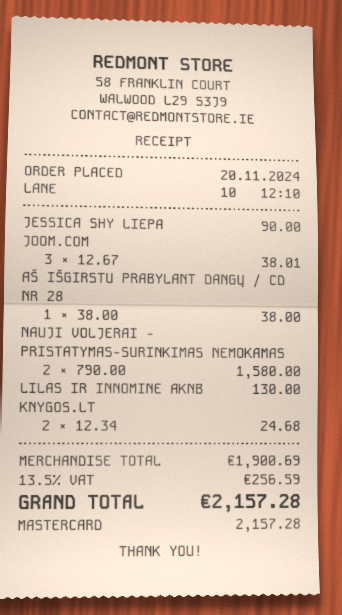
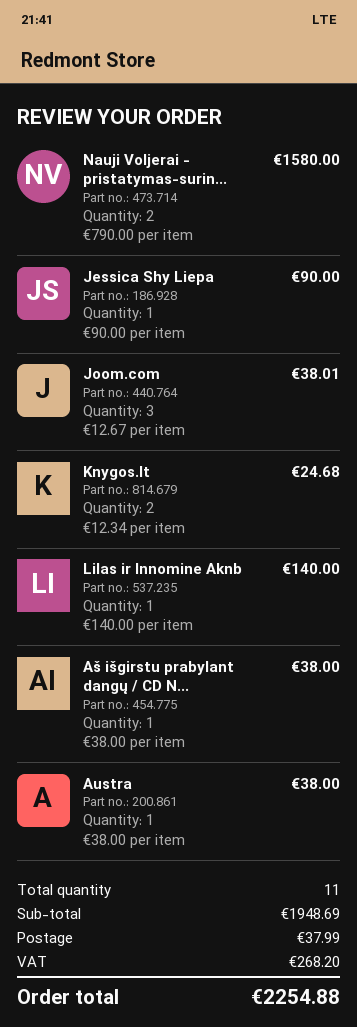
LILAS IR INNOMINE AKNB: 1 x 130.00 = 130.00 -> 1 x 140.00 = 140.00
Austra: none -> 1 x 38.00 = 38.00
subtotal: 1900.69 -> 1948.69
shipping: none -> 37.99
tax: 256.59 -> 268.20
total: 2157.28 -> 2254.88

